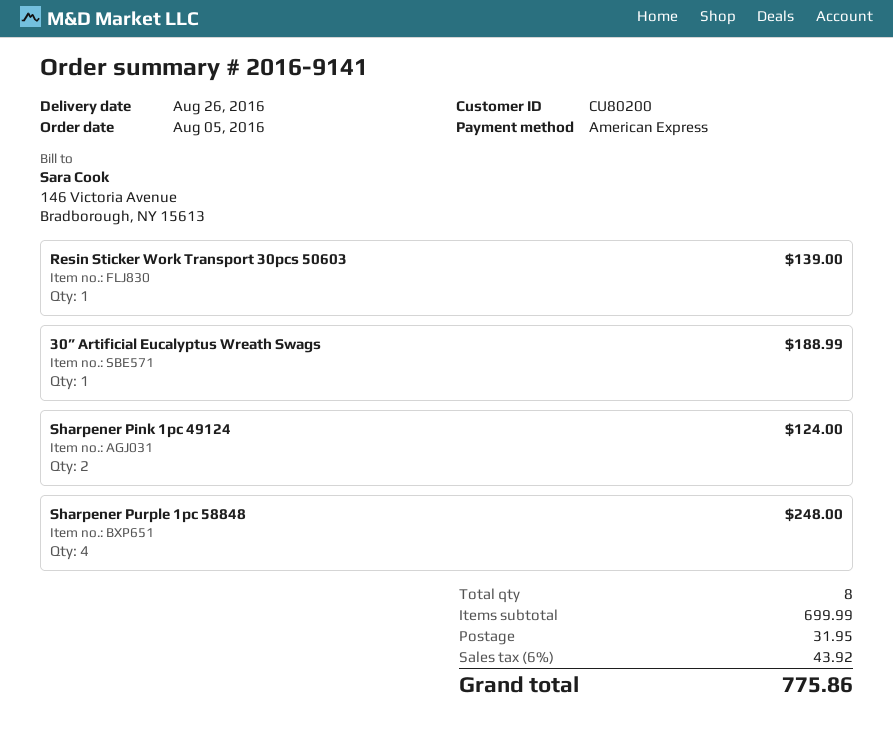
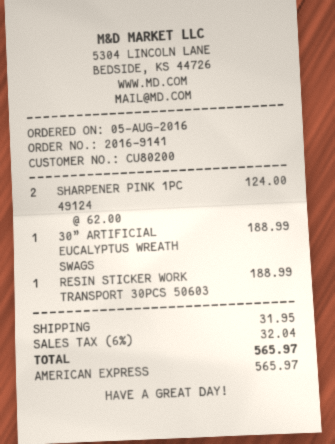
Resin Sticker Work Transport 30pcs 50603: 1 for 139.00 -> 1 for 188.99
Sharpener Purple 1pc 58848: 4 for 248.00 -> none
tax: 6% = 43.92 -> 6% = 32.04
total: 775.86 -> 565.97

